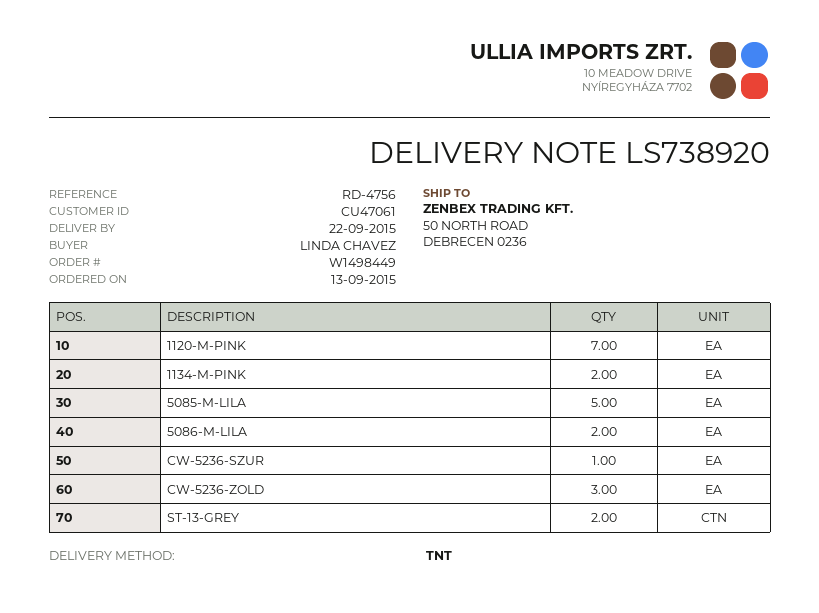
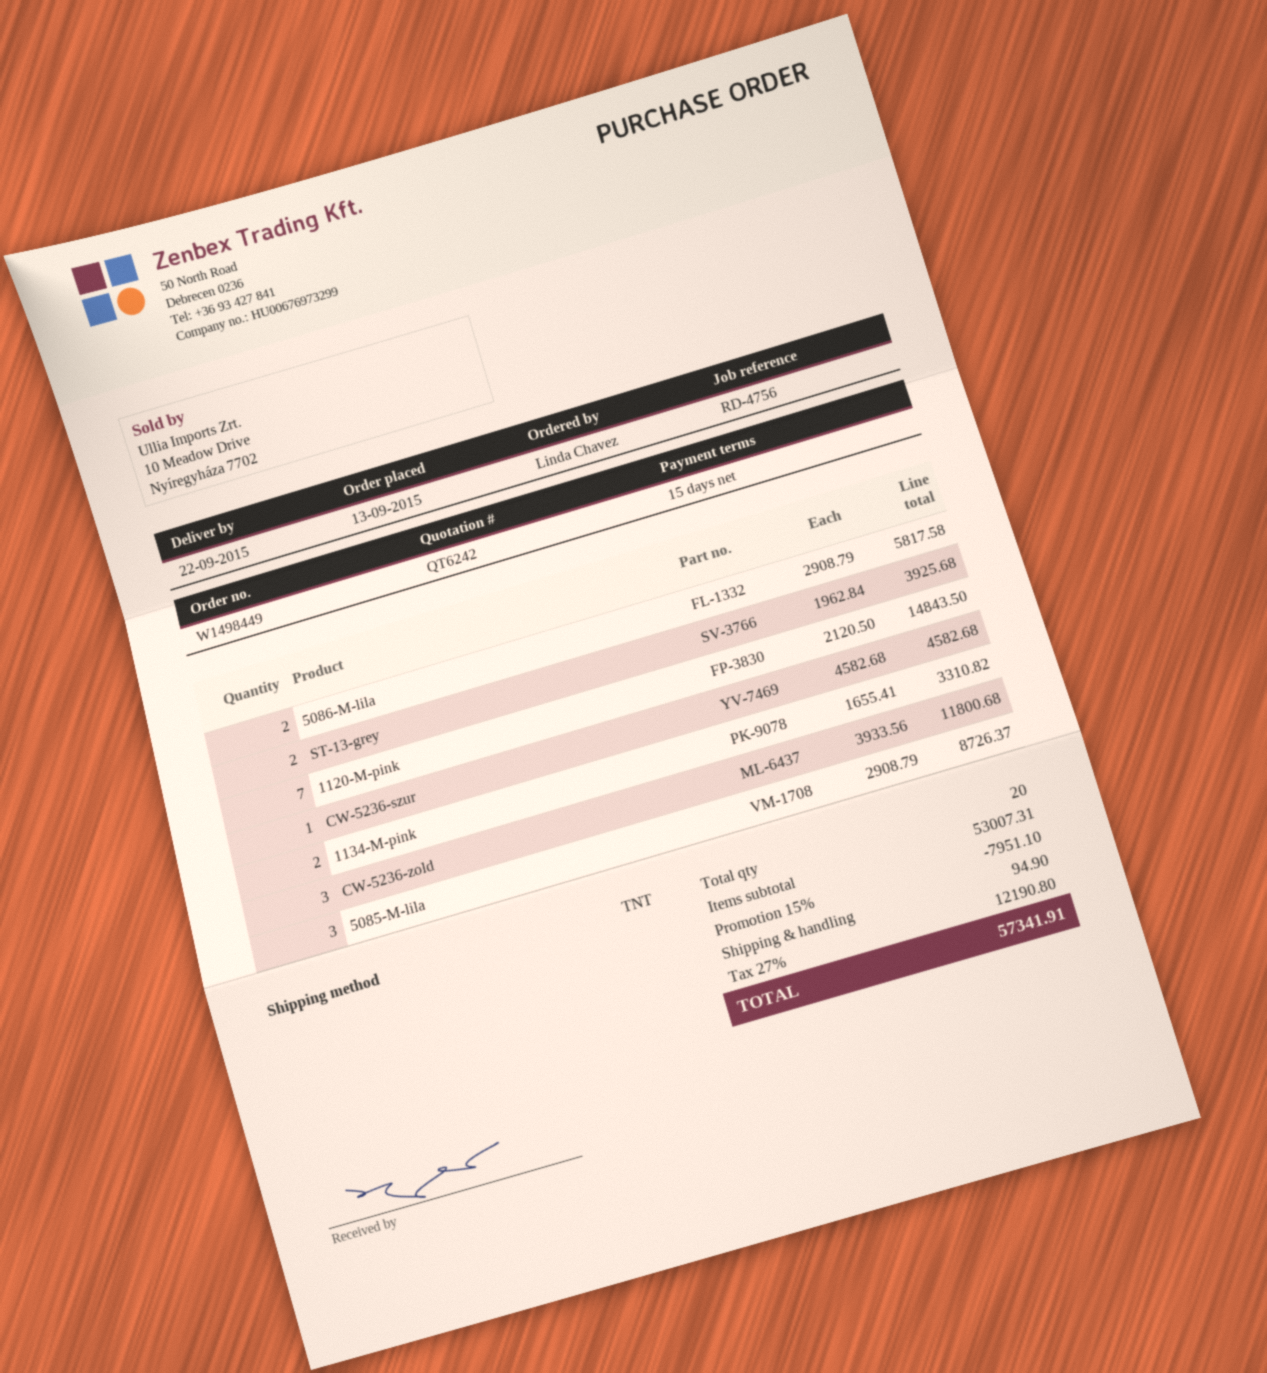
5085-M-LILA: 5 -> 3

